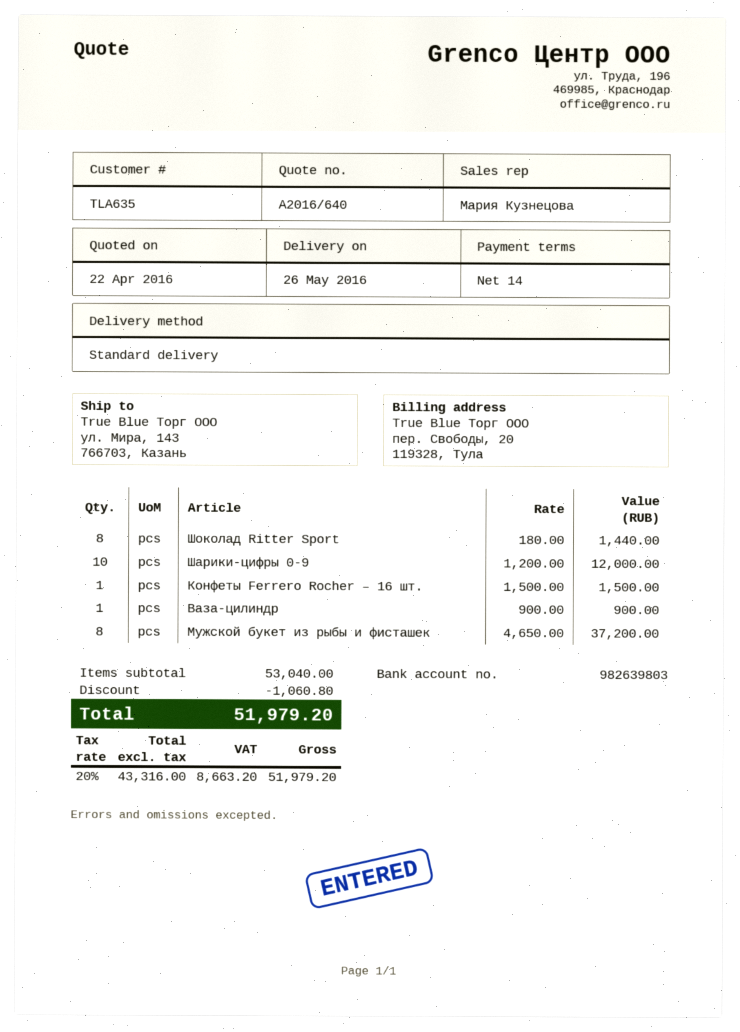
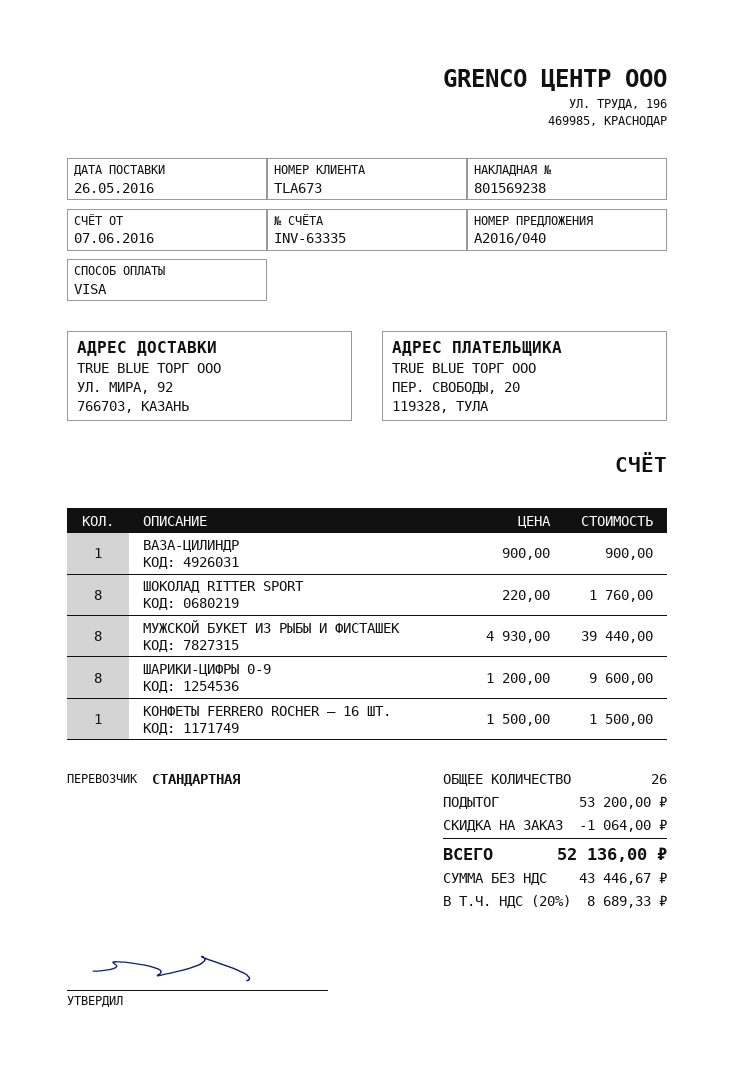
quote number: A2016/640 -> A2016/040
customer number: TLA635 -> TLA673
ship to: ул. Мира, 143, 766703, Казань -> УЛ. МИРА, 92, 766703, КАЗАНЬ
Шоколад Ritter Sport: 8 x 180.00 = 1440.00 -> 8 x 220.00 = 1760.00
Шарики-цифры 0-9: 10 x 1200.00 = 12000.00 -> 8 x 1200.00 = 9600.00
Мужской букет из рыбы и фисташек: 8 x 4650.00 = 37200.00 -> 8 x 4930.00 = 39440.00
subtotal: 53040.00 -> 53200.00
discount: 1060.80 -> 1064.00
net: 43316.00 -> 43446.67
tax: 20% = 8663.20 -> 20% = 8689.33
total: 51979.20 -> 52136.00

